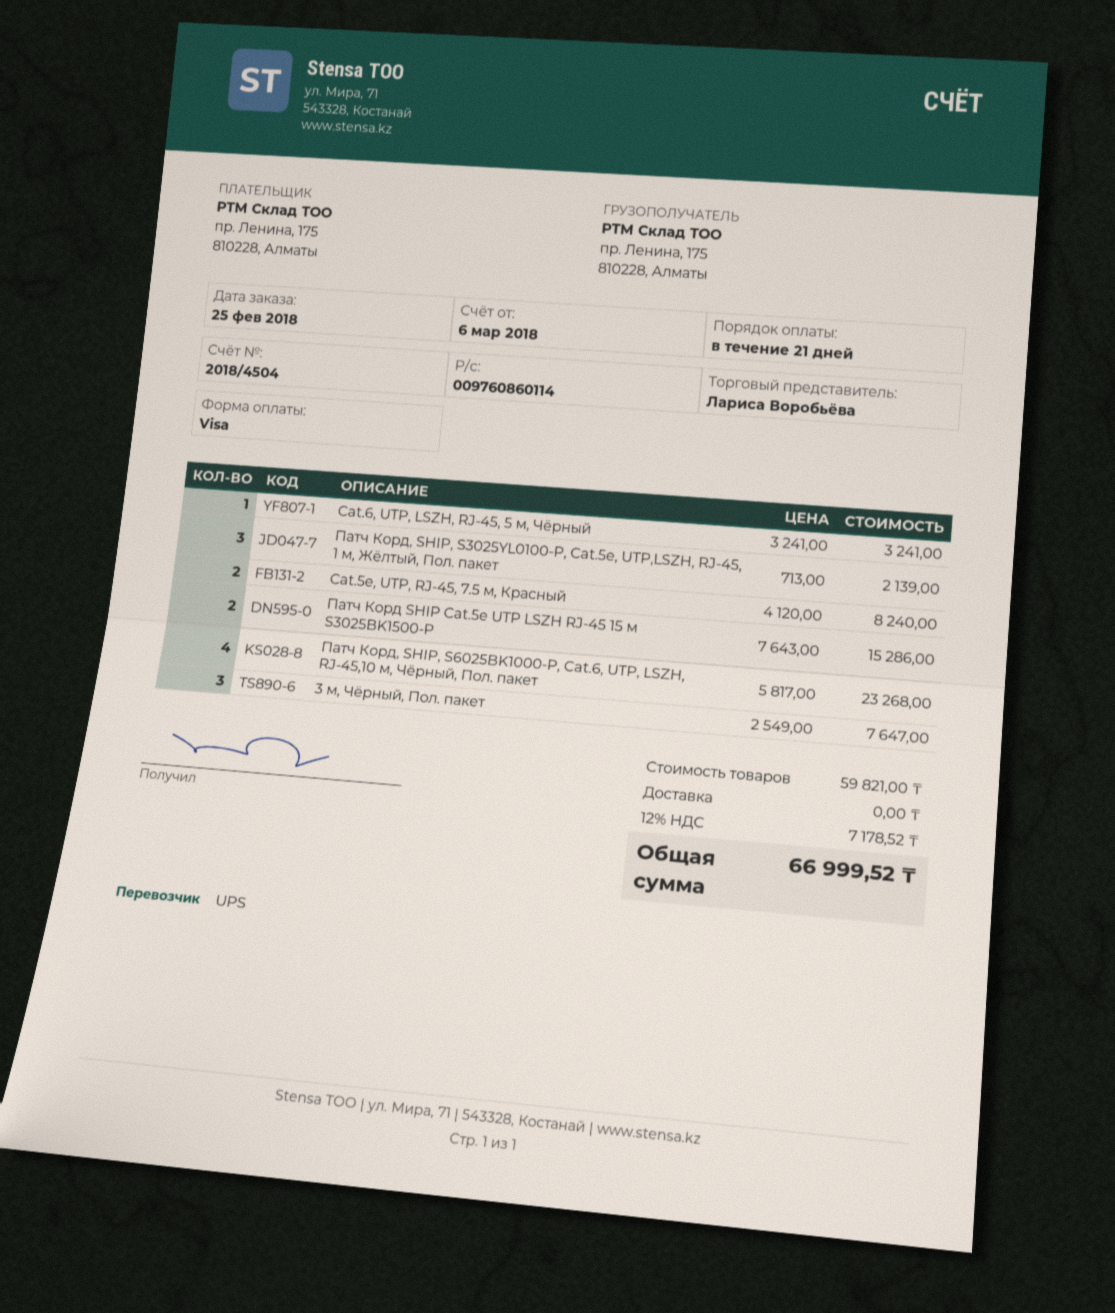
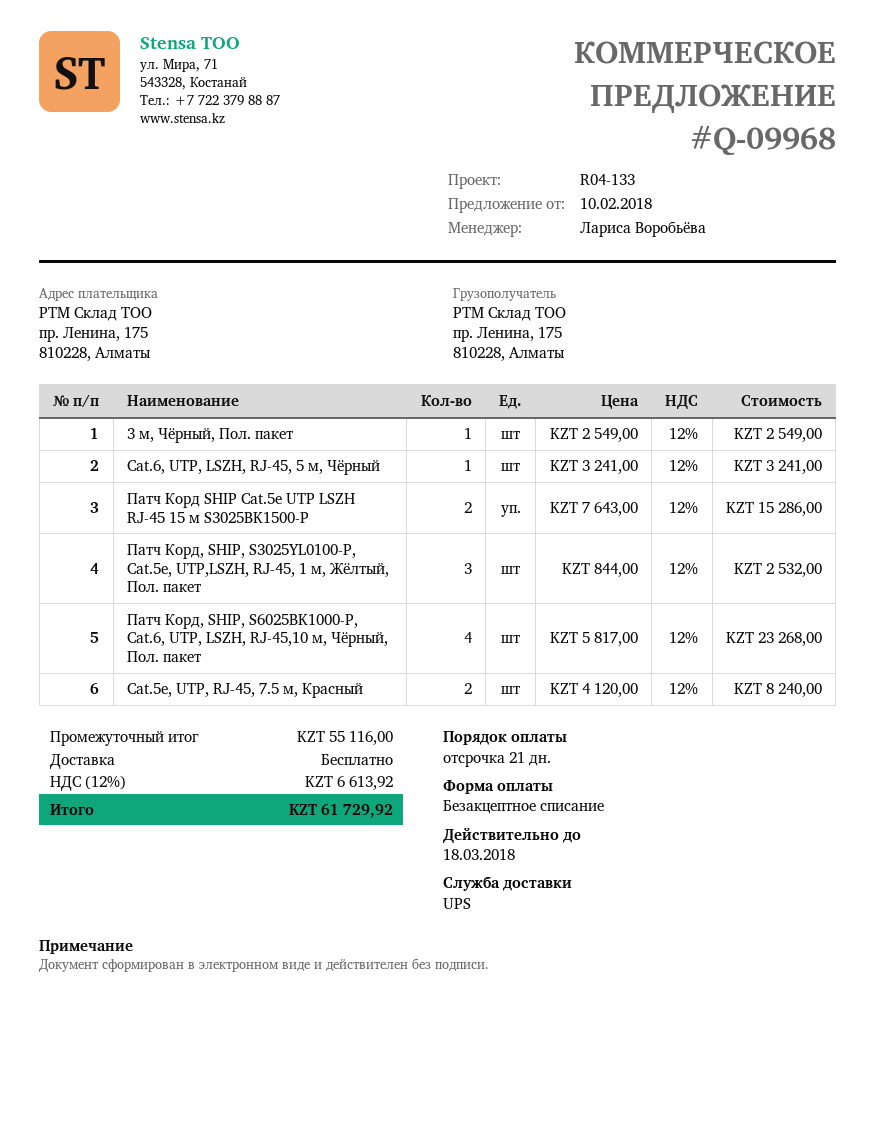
payment method: Visa -> direct debit
Патч Корд, SHIP, S3025YL0100-P, Cat.5e, UTP,LSZH, RJ-45, 1 м, Жёлтый, Пол. пакет: 3 x 713.00 = 2139.00 -> 3 x 844.00 = 2532.00
3 м, Чёрный, Пол. пакет: 3 x 2549.00 = 7647.00 -> 1 x 2549.00 = 2549.00
subtotal: 59821.00 -> 55116.00
tax: 12% = 7178.52 -> 12% = 6613.92
total: 66999.52 -> 61729.92

